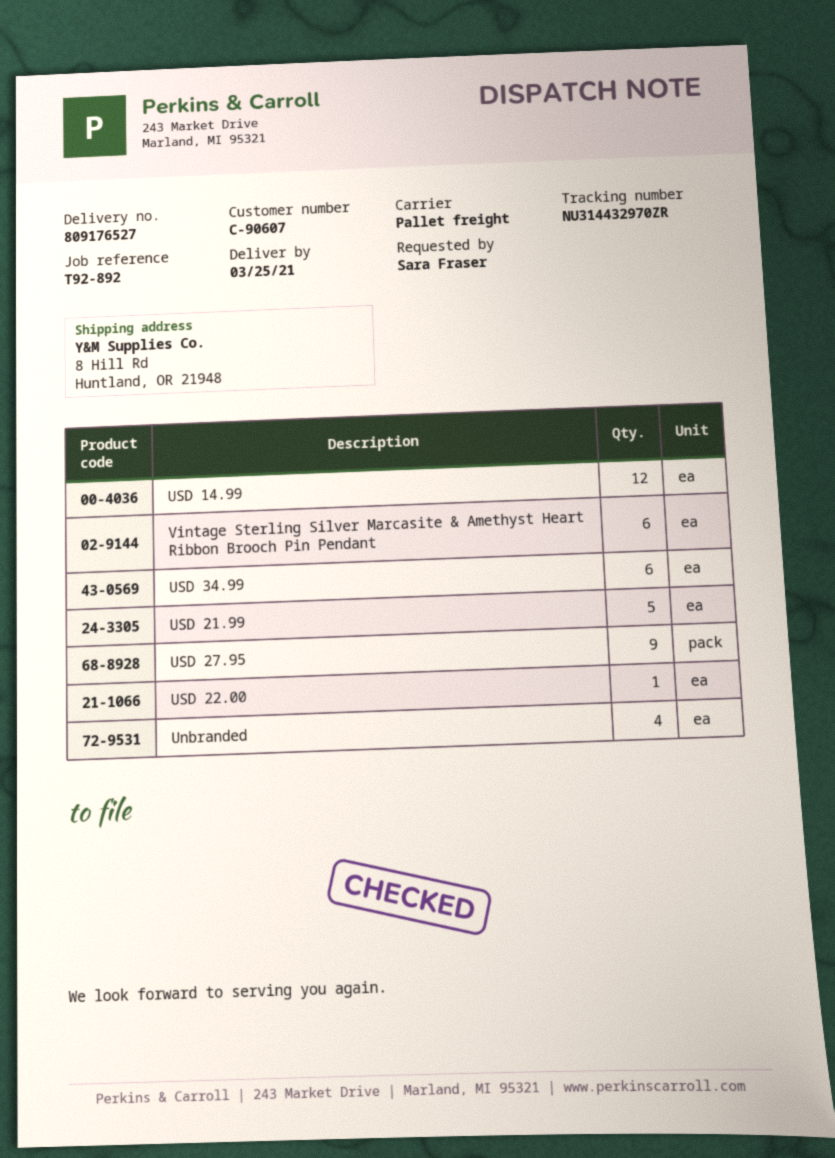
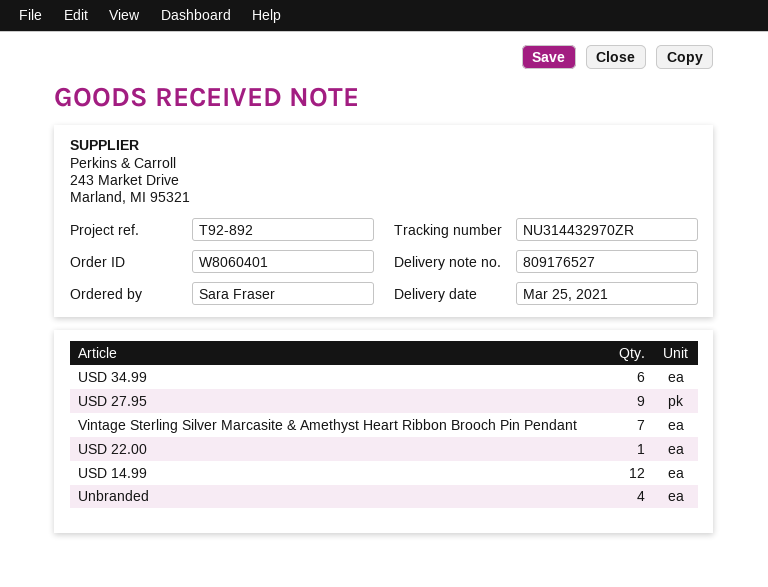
Vintage Sterling Silver Marcasite & Amethyst Heart Ribbon Brooch Pin Pendant: 6 -> 7
USD 21.99: 5 -> none

